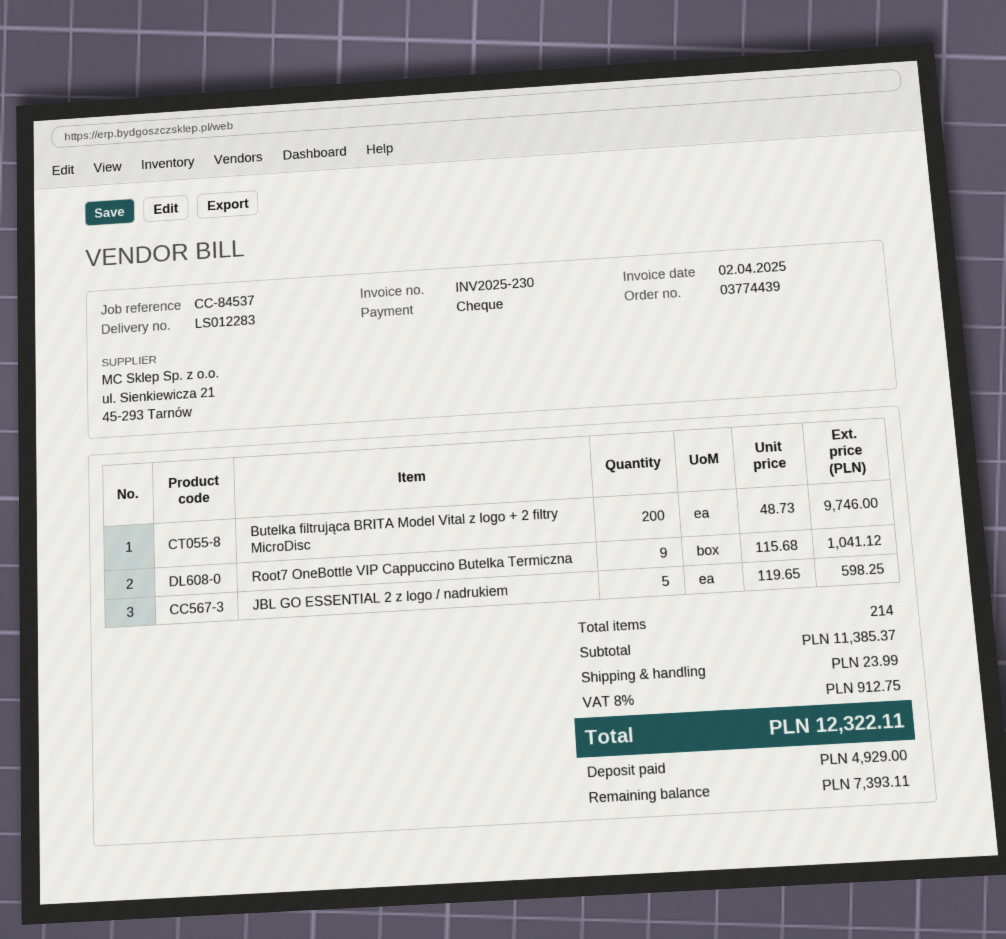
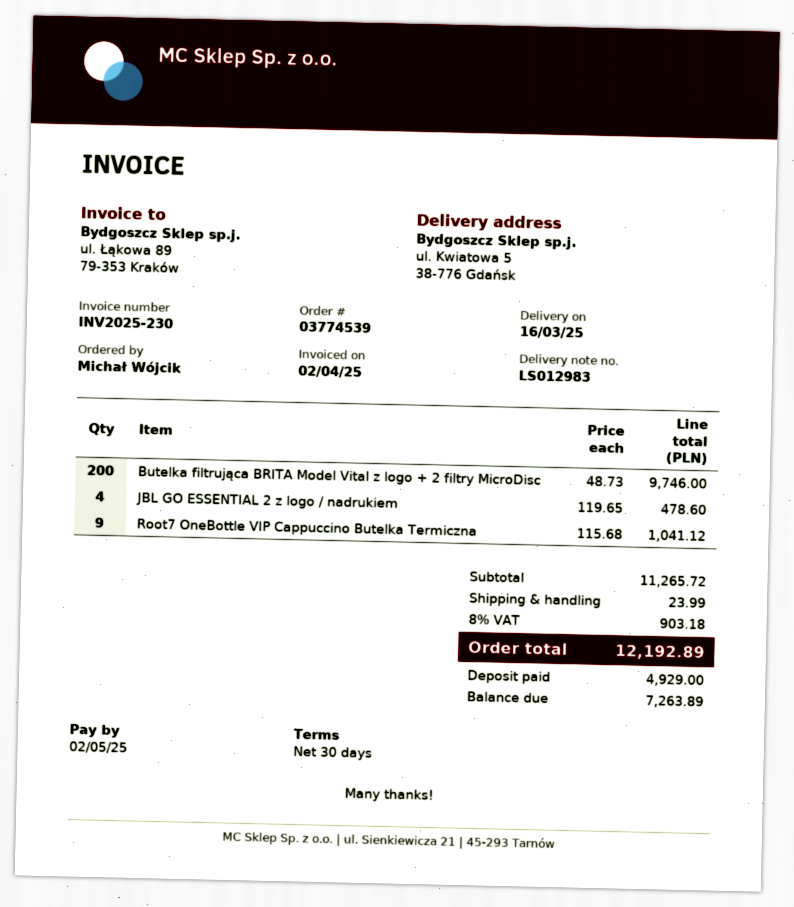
order number: 03774439 -> 03774539
delivery note number: LS012283 -> LS012983
JBL GO ESSENTIAL 2 z logo / nadrukiem: 5 x 119.65 = 598.25 -> 4 x 119.65 = 478.60
subtotal: 11385.37 -> 11265.72
tax: 8% = 912.75 -> 8% = 903.18
total: 12322.11 -> 12192.89
balance: 7393.11 -> 7263.89

